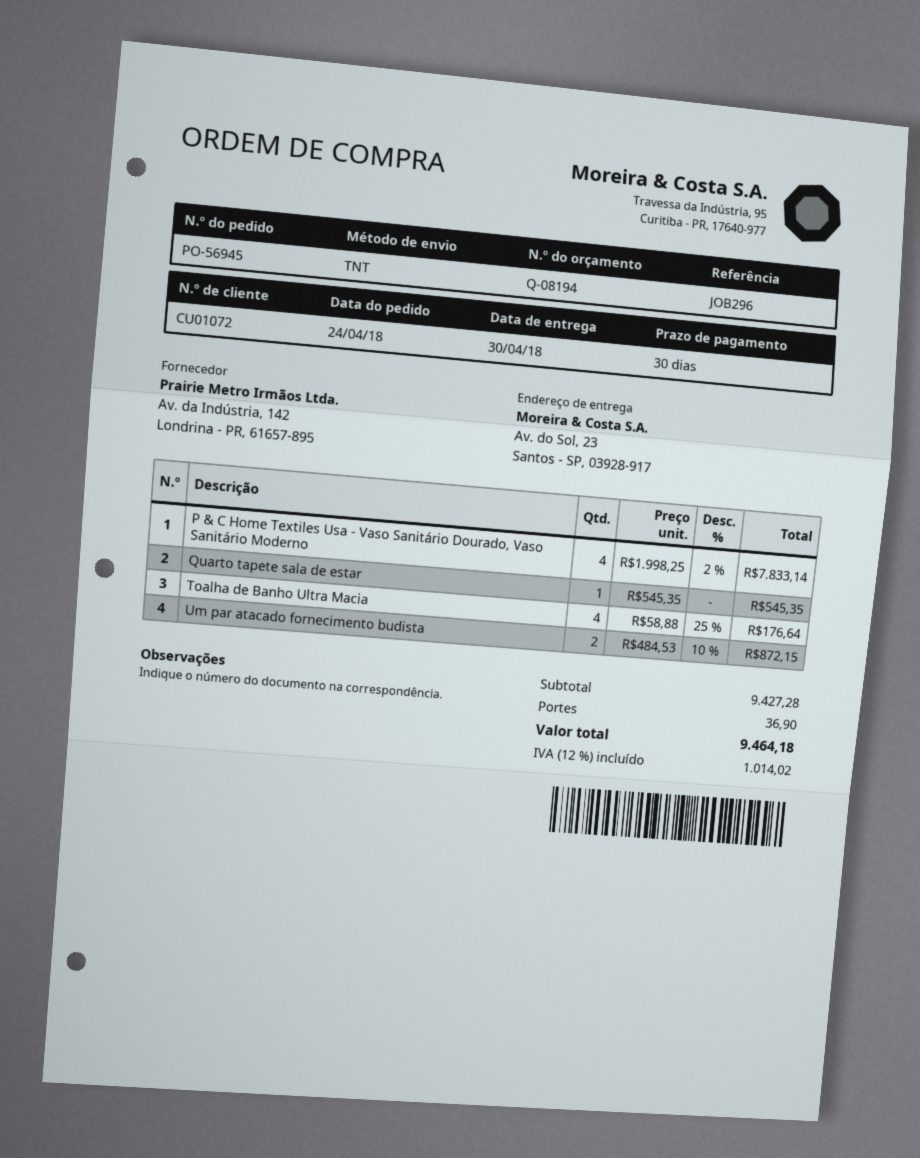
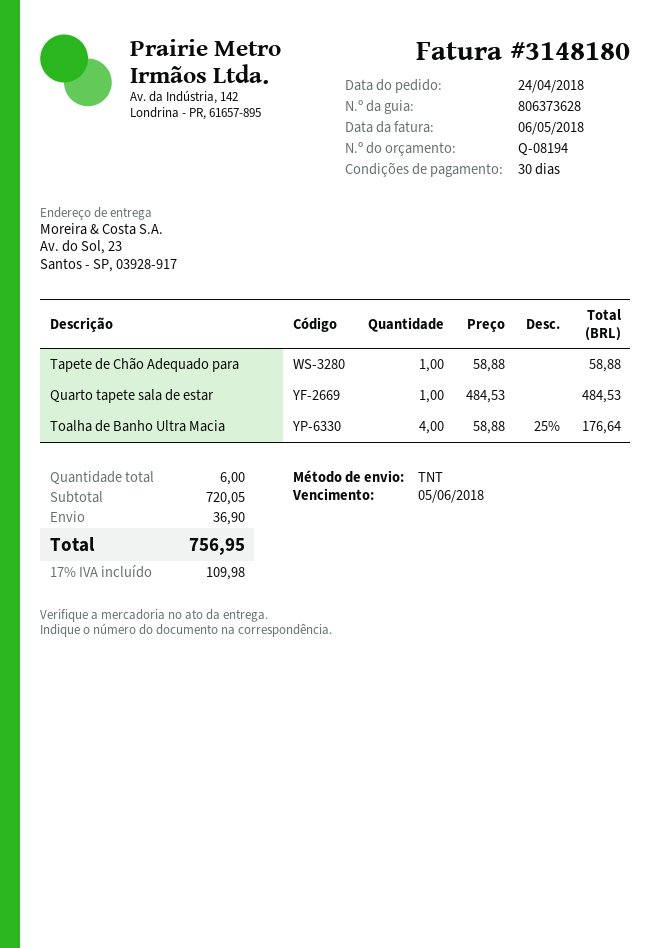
P & C Home Textiles Usa - Vaso Sanitário Dourado, Vaso Sanitário Moderno: 4 x 1998.25 - 2% = 7833.14 -> none
Quarto tapete sala de estar: 1 x 545.35 = 545.35 -> 1 x 484.53 = 484.53
Um par atacado fornecimento budista: 2 x 484.53 - 10% = 872.15 -> none
Tapete de Chão Adequado para: none -> 1 x 58.88 = 58.88
subtotal: 9427.28 -> 720.05
tax: 12% = 1014.02 -> 17% = 109.98
total: 9464.18 -> 756.95

